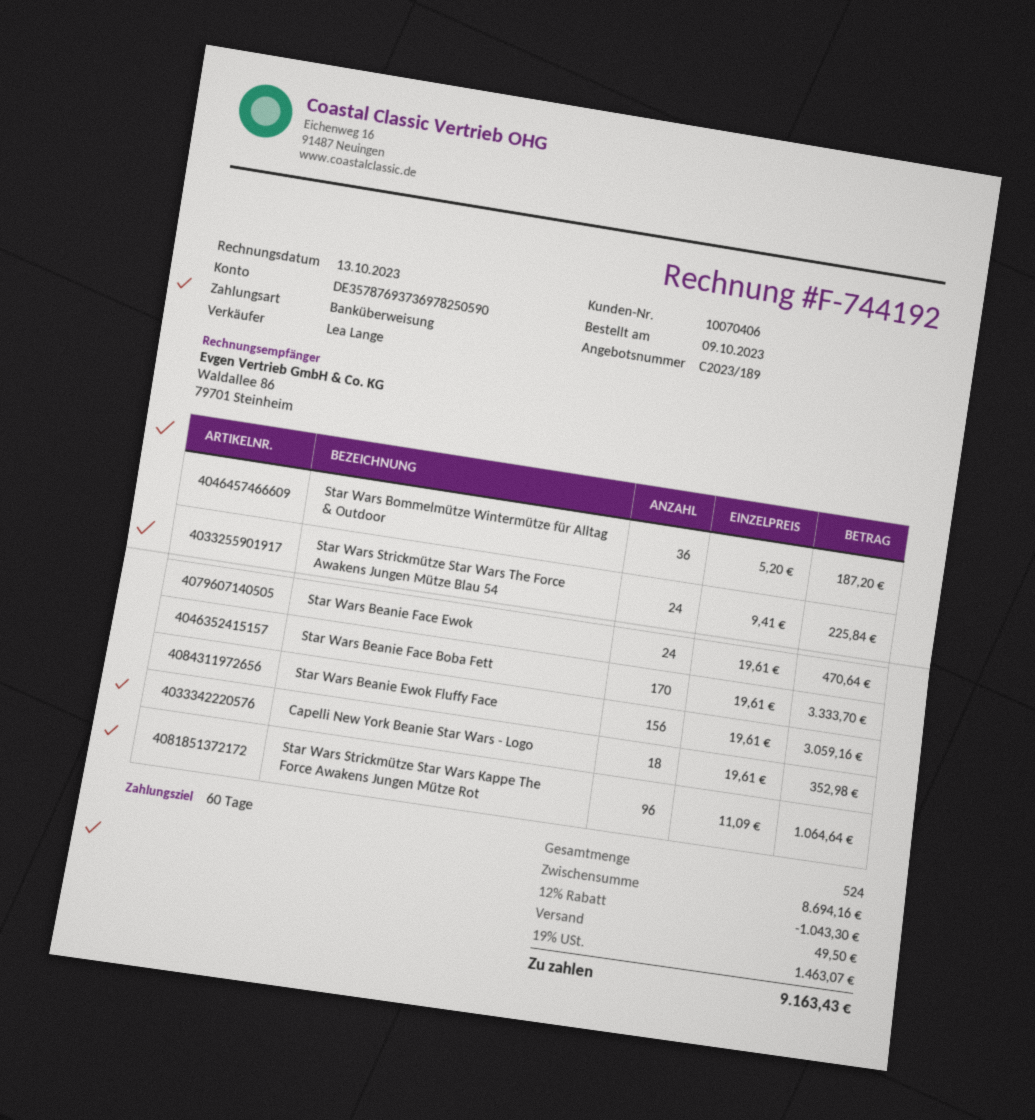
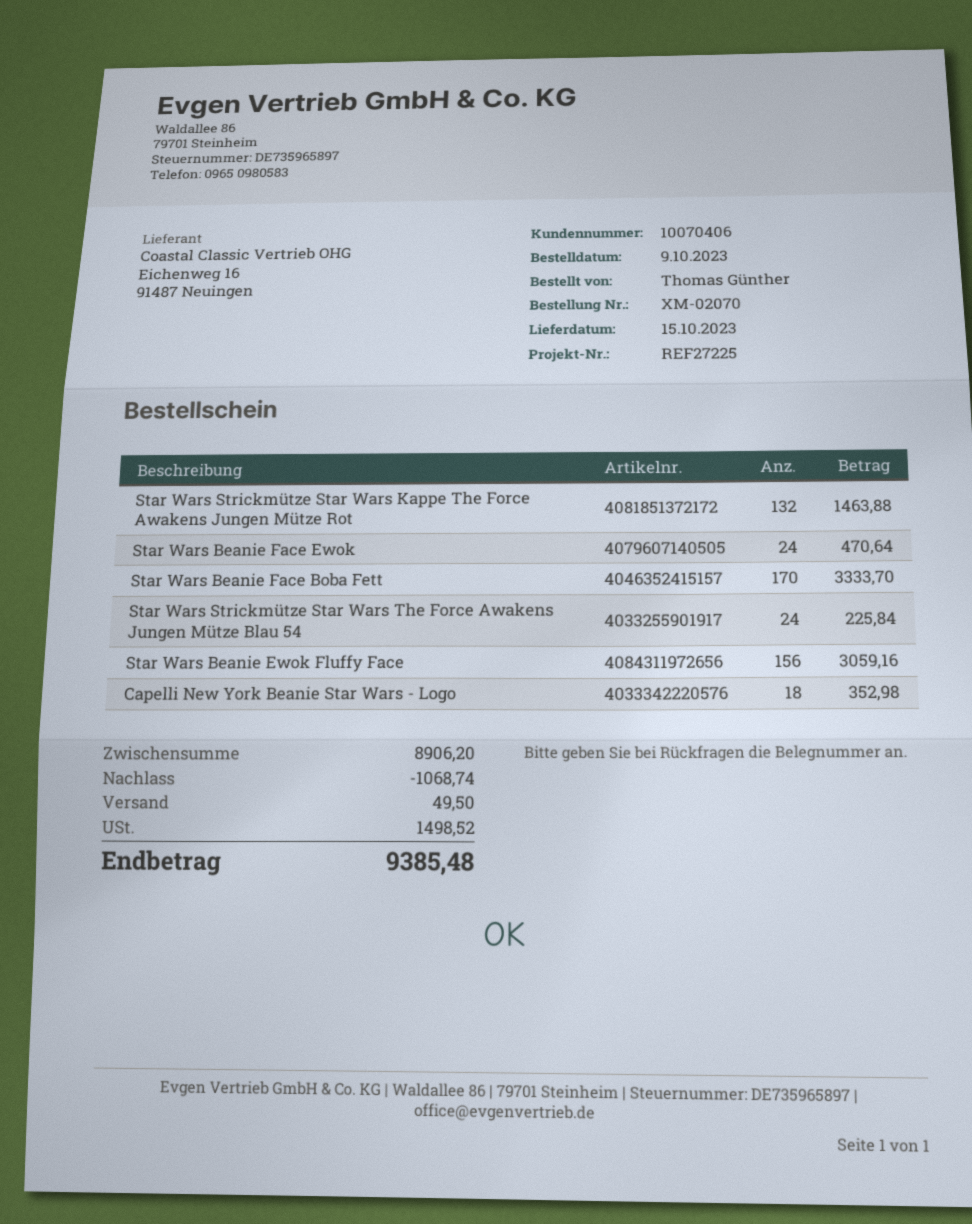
Star Wars Bommelmütze Wintermütze für Alltag & Outdoor: 36 for 187.20 -> none
Star Wars Strickmütze Star Wars Kappe The Force Awakens Jungen Mütze Rot: 96 for 1064.64 -> 132 for 1463.88
subtotal: 8694.16 -> 8906.20
discount: 1043.30 -> 1068.74
tax: 1463.07 -> 1498.52
total: 9163.43 -> 9385.48

